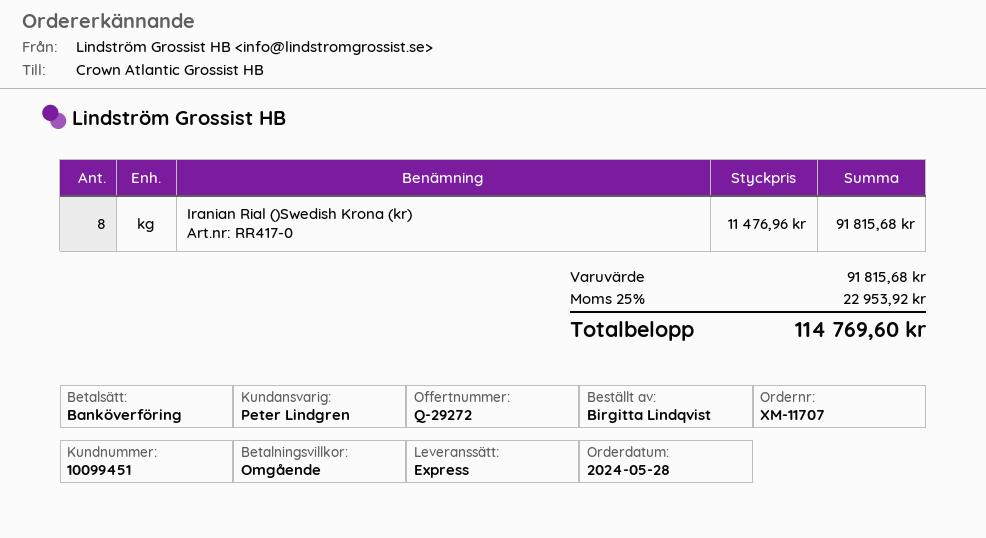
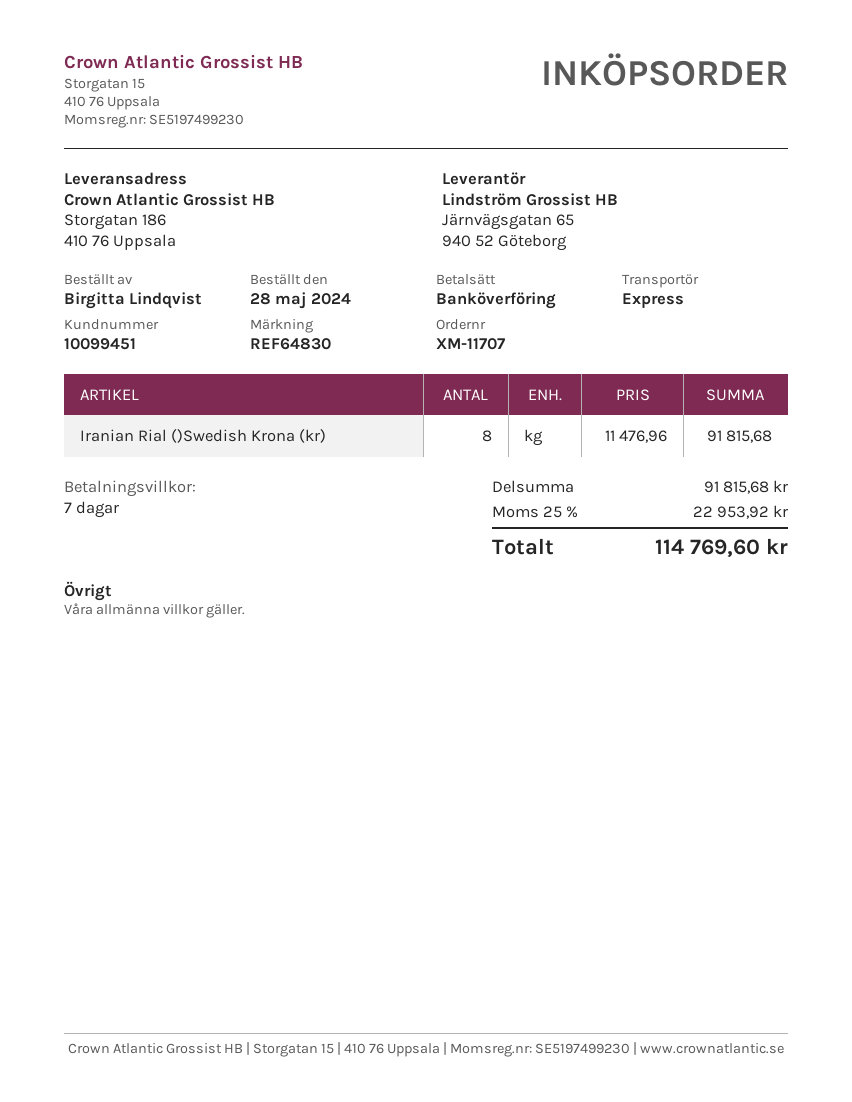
payment terms: on receipt -> 7 days

